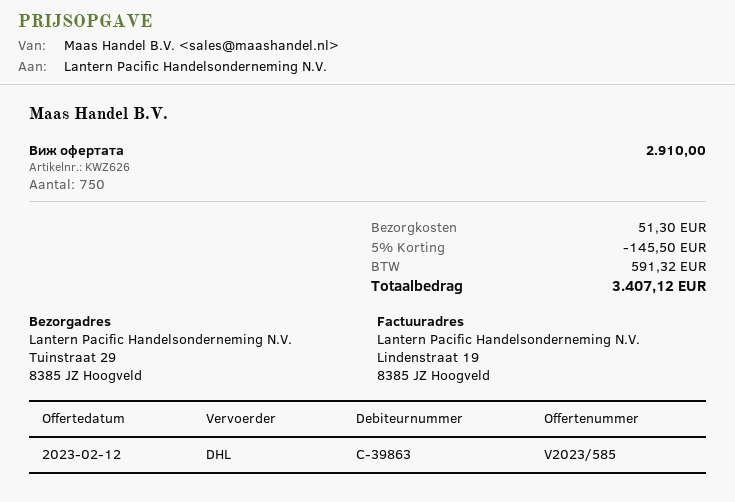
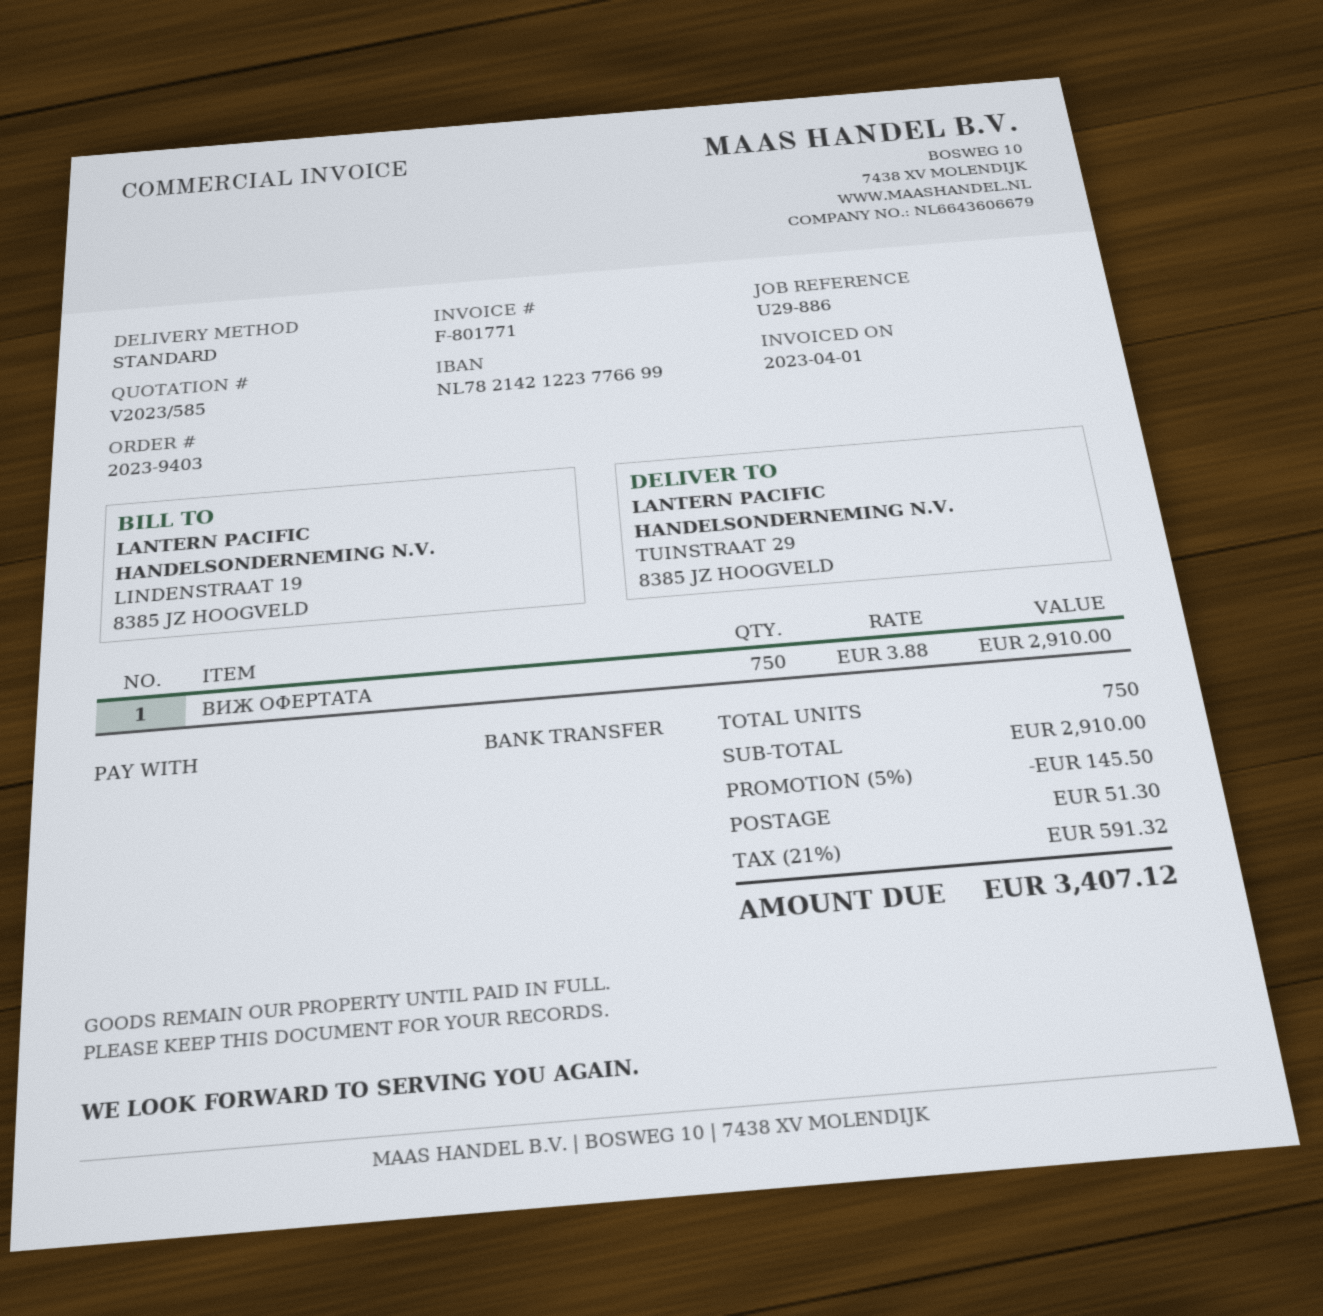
shipping method: DHL -> standard

